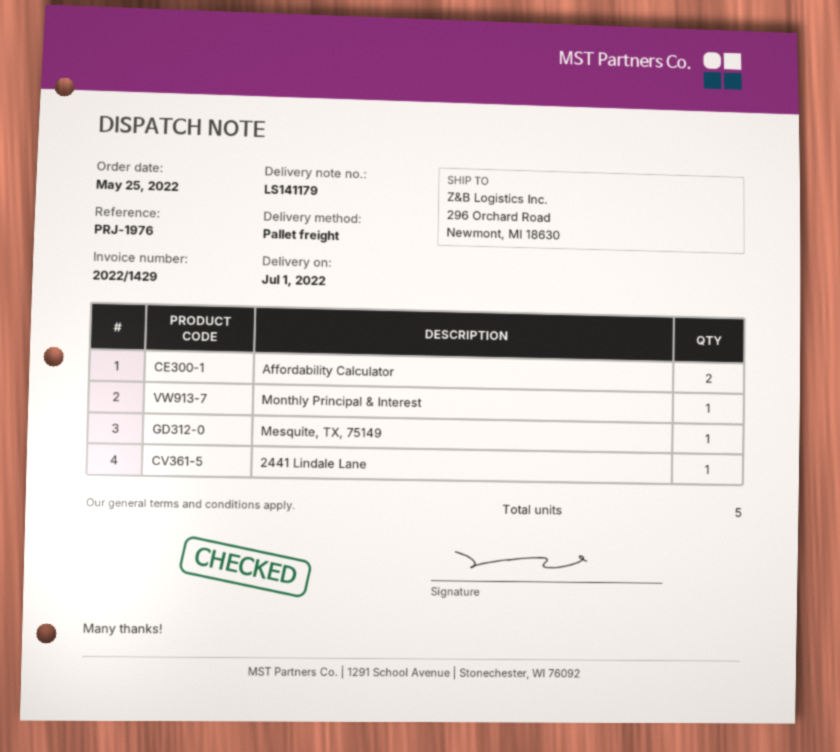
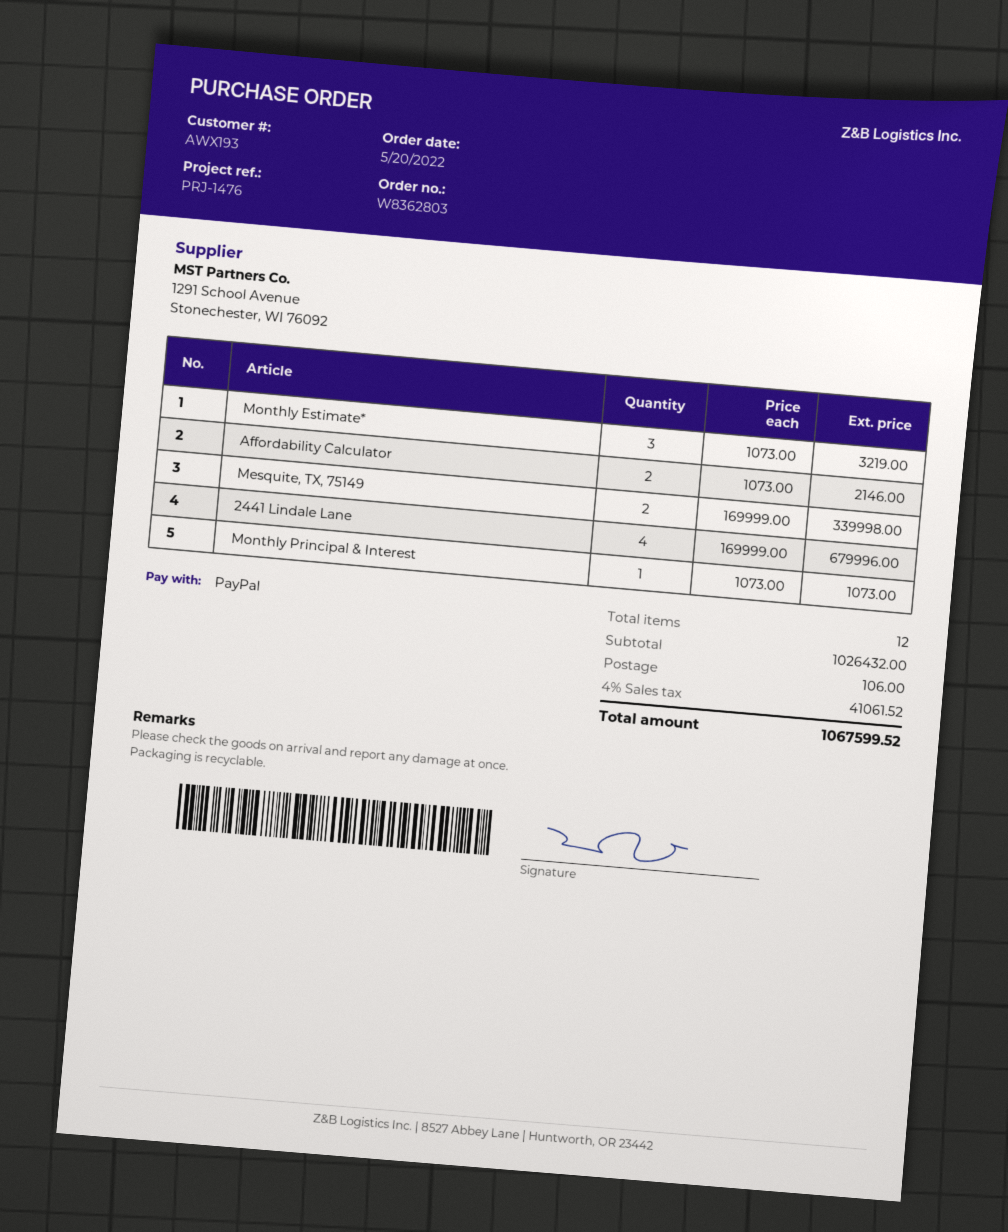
order date: 2022-05-25 -> 2022-05-20
reference: PRJ-1976 -> PRJ-1476
Mesquite, TX, 75149: 1 -> 2
2441 Lindale Lane: 1 -> 4
Monthly Estimate*: none -> 3
total quantity: 5 -> 12

